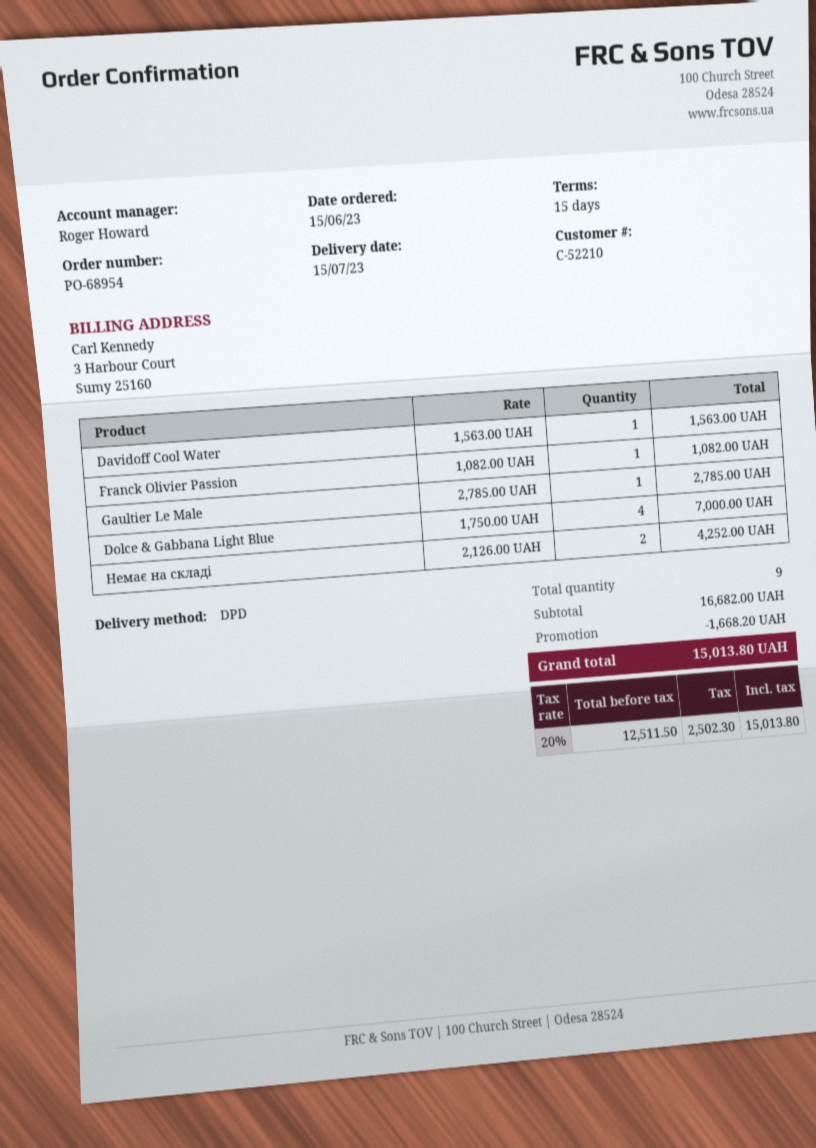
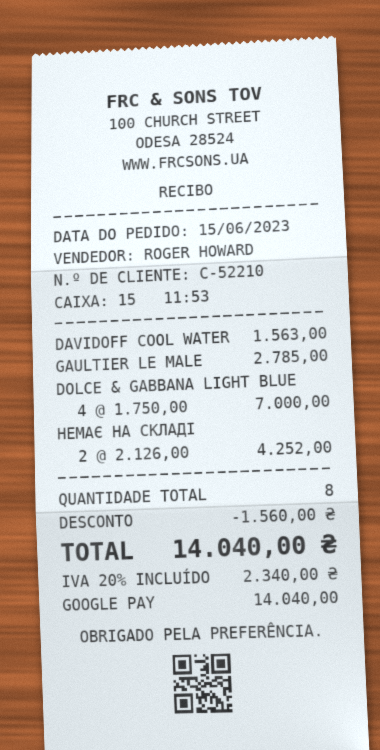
Franck Olivier Passion: 1 x 1082.00 = 1082.00 -> none
total quantity: 9 -> 8
discount: 1668.20 -> 1560.00
tax: 20% = 2502.30 -> 20% = 2340.00
total: 15013.80 -> 14040.00

